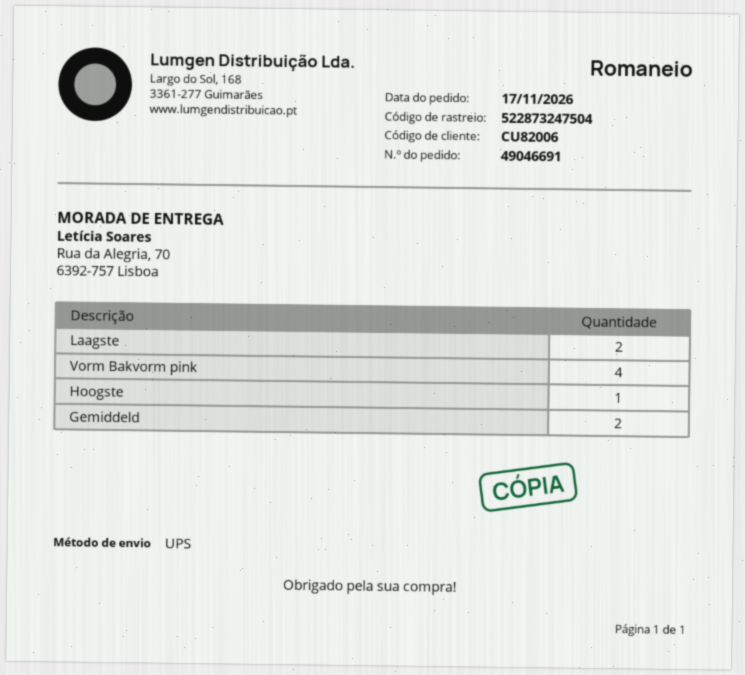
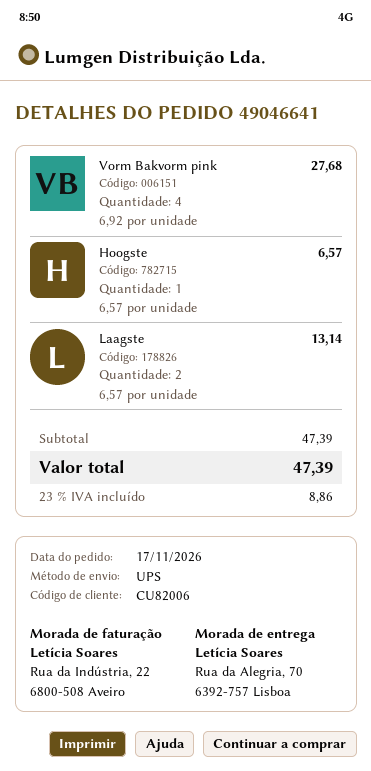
order number: 49046691 -> 49046641
Gemiddeld: 2 -> none

